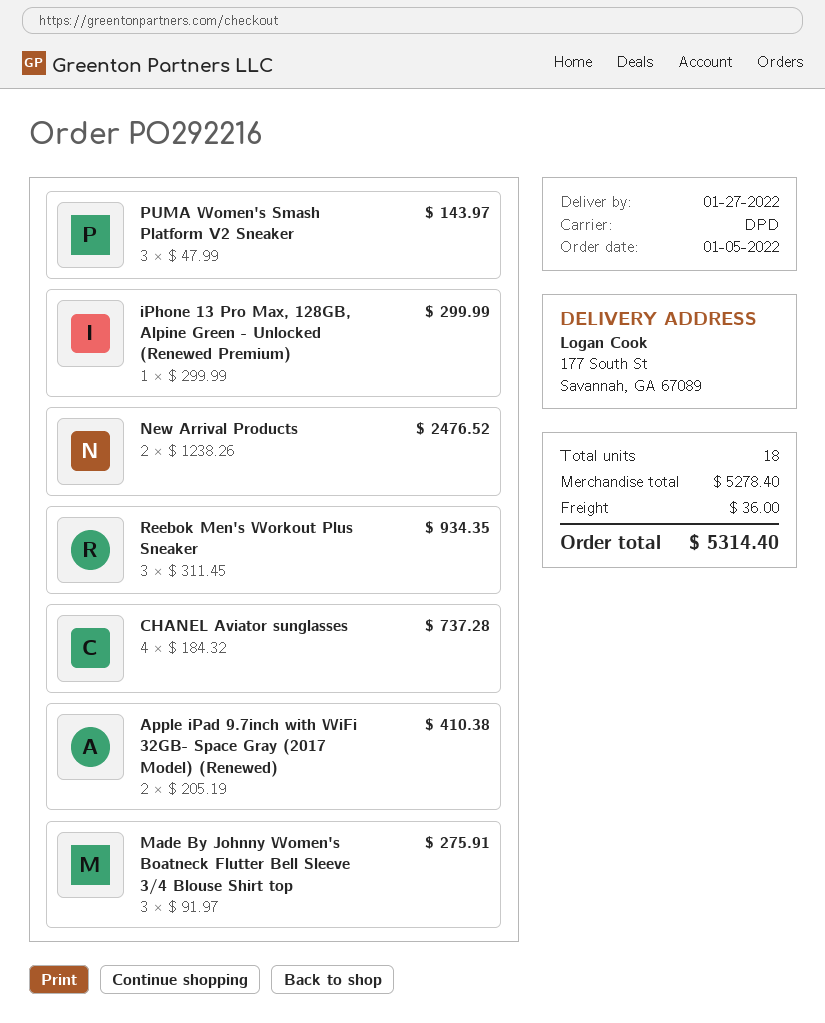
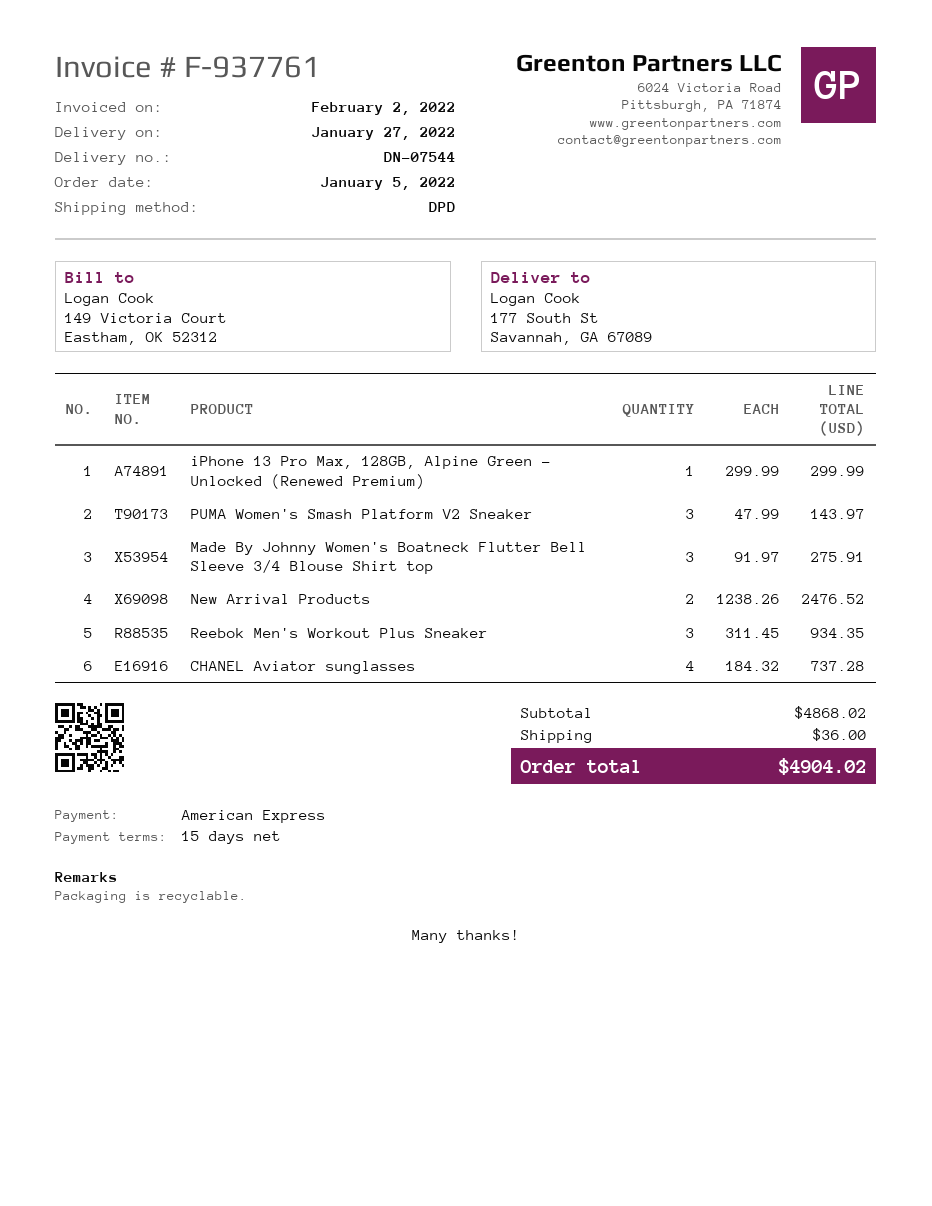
Apple iPad 9.7inch with WiFi 32GB- Space Gray (2017 Model) (Renewed): 2 x 205.19 = 410.38 -> none
subtotal: 5278.40 -> 4868.02
total: 5314.40 -> 4904.02

